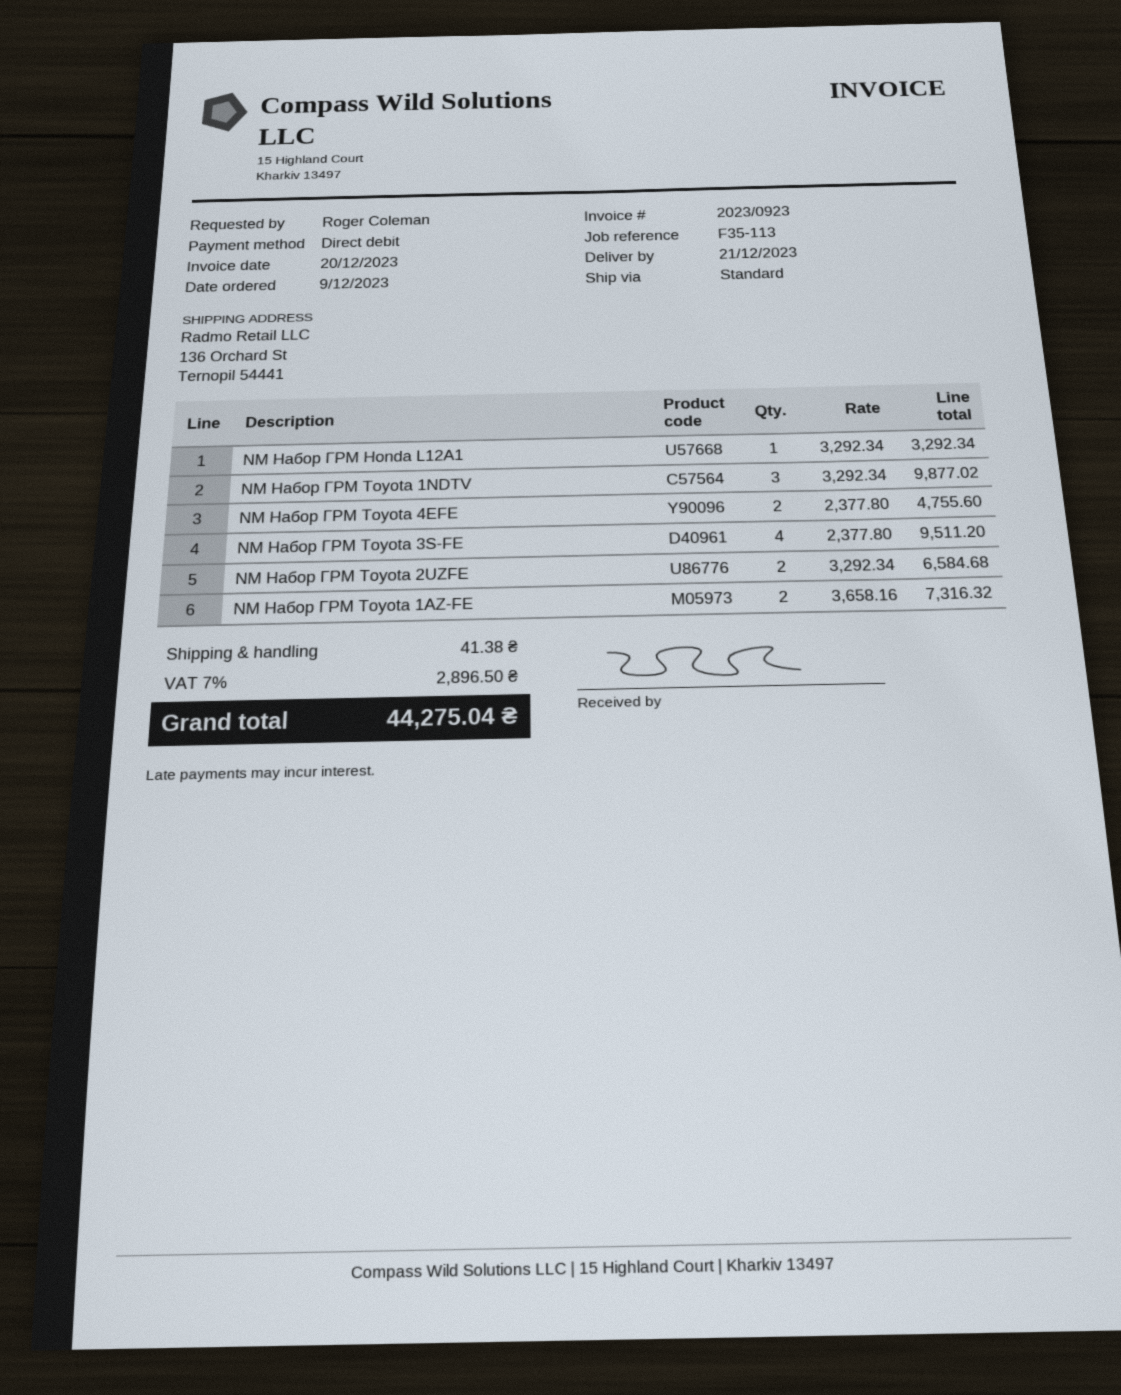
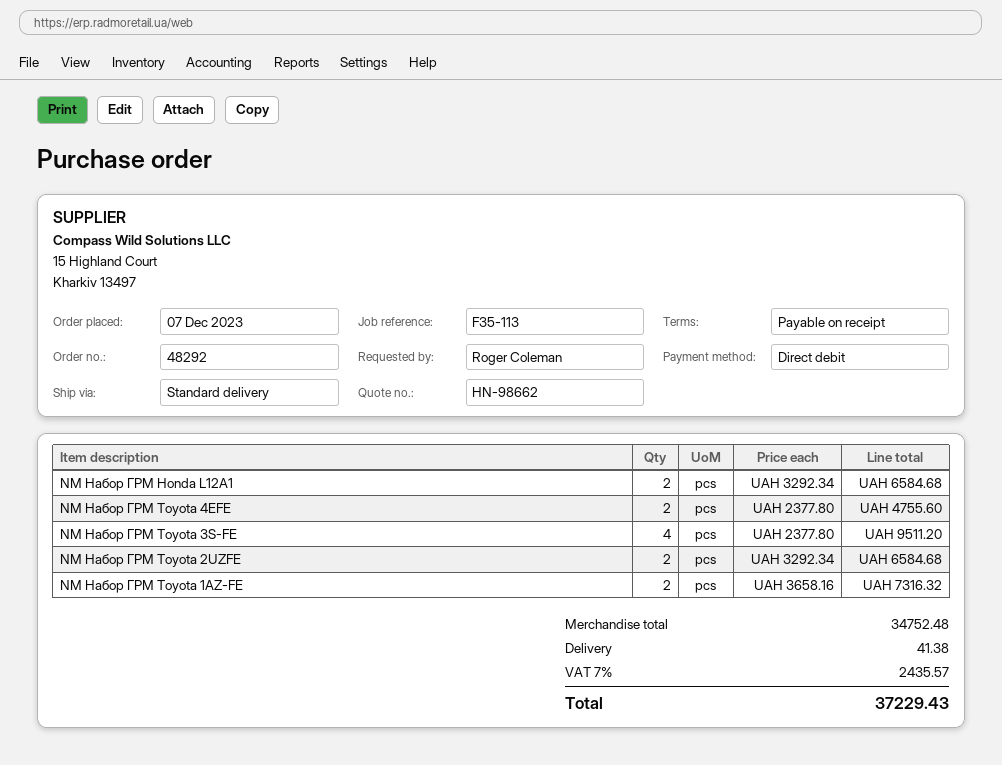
order date: 2023-12-09 -> 2023-12-07
NM Набор ГРМ Honda L12A1: 1 x 3292.34 = 3292.34 -> 2 x 3292.34 = 6584.68
NM Набор ГРМ Toyota 1NDTV: 3 x 3292.34 = 9877.02 -> none
tax: 7% = 2896.50 -> 7% = 2435.57
total: 44275.04 -> 37229.43

